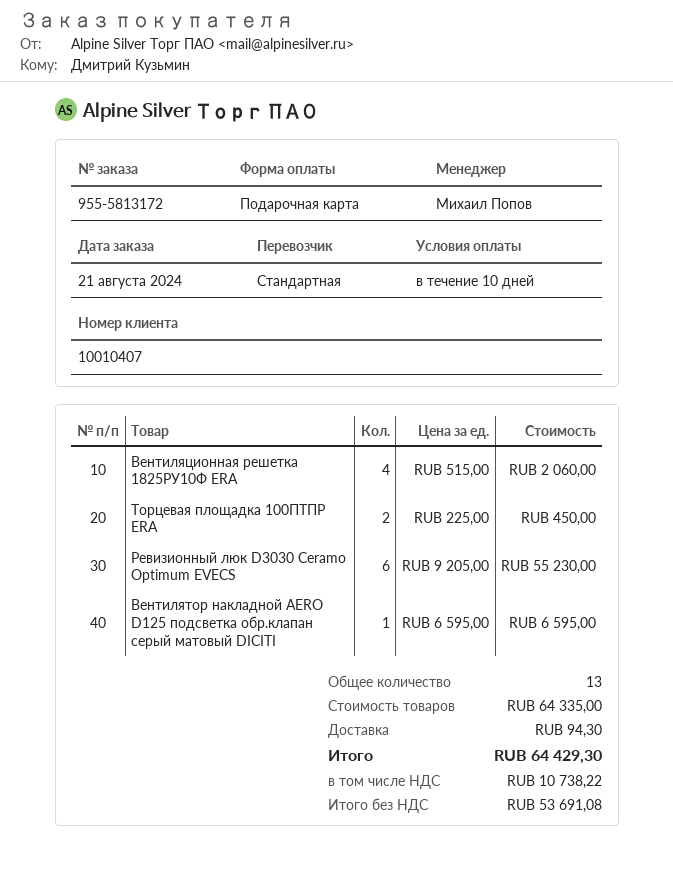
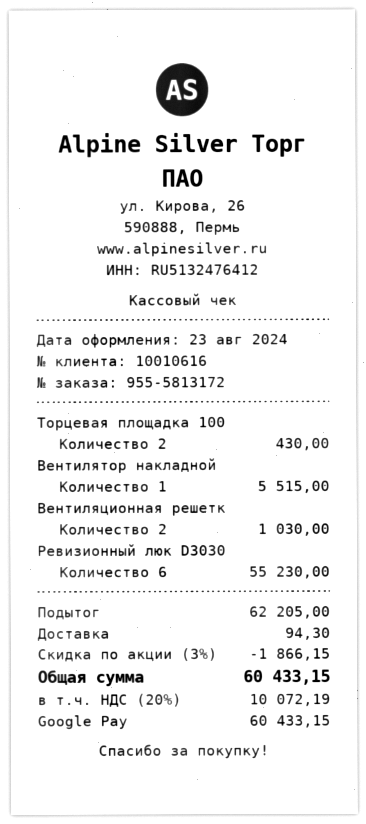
order date: 2024-08-21 -> 2024-08-23
customer number: 10010407 -> 10010616
payment method: gift card -> Google Pay
Вентиляционная решетка 1825РУ10Ф ERA: 4 for 2060.00 -> 2 for 1030.00
Торцевая площадка 100ПТПР ERA: 2 for 450.00 -> 2 for 430.00
Вентилятор накладной AERO D125 подсветка обр.клапан серый матовый DICITI: 1 for 6595.00 -> 1 for 5515.00
subtotal: 64335.00 -> 62205.00
discount: none -> 3% = 1866.15
tax: 10738.22 -> 10072.19
total: 64429.30 -> 60433.15

